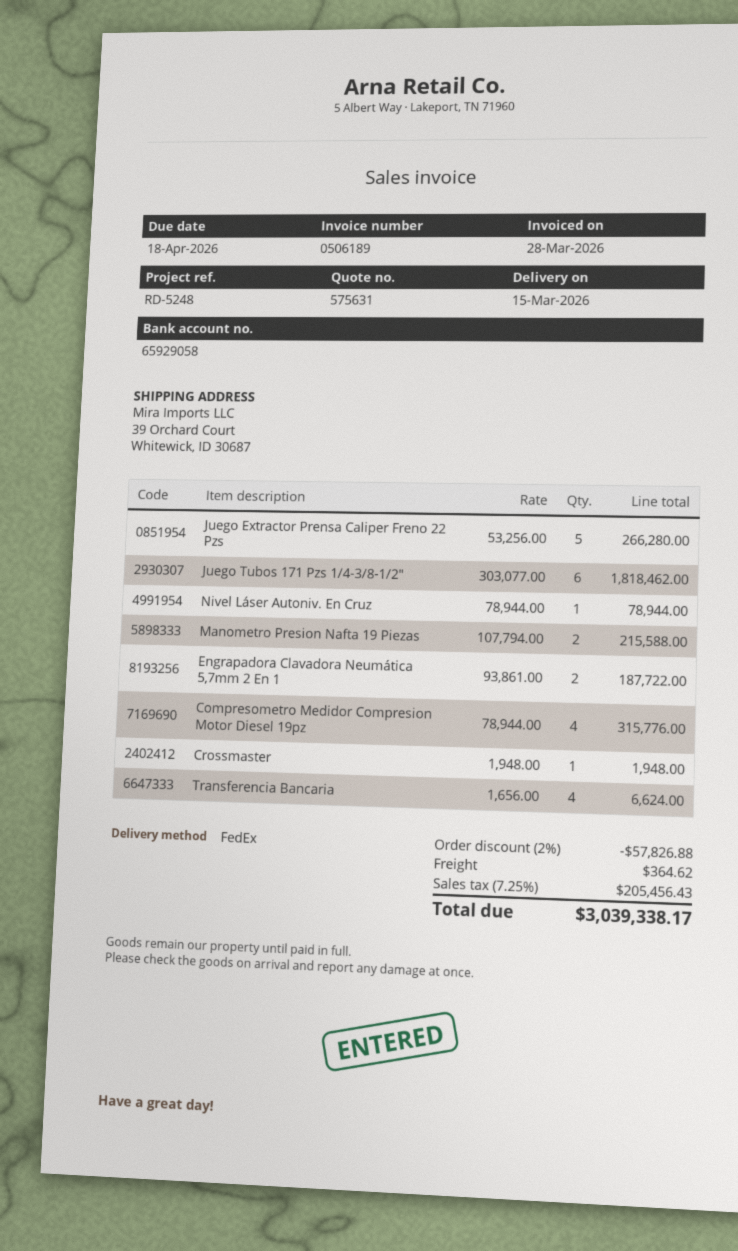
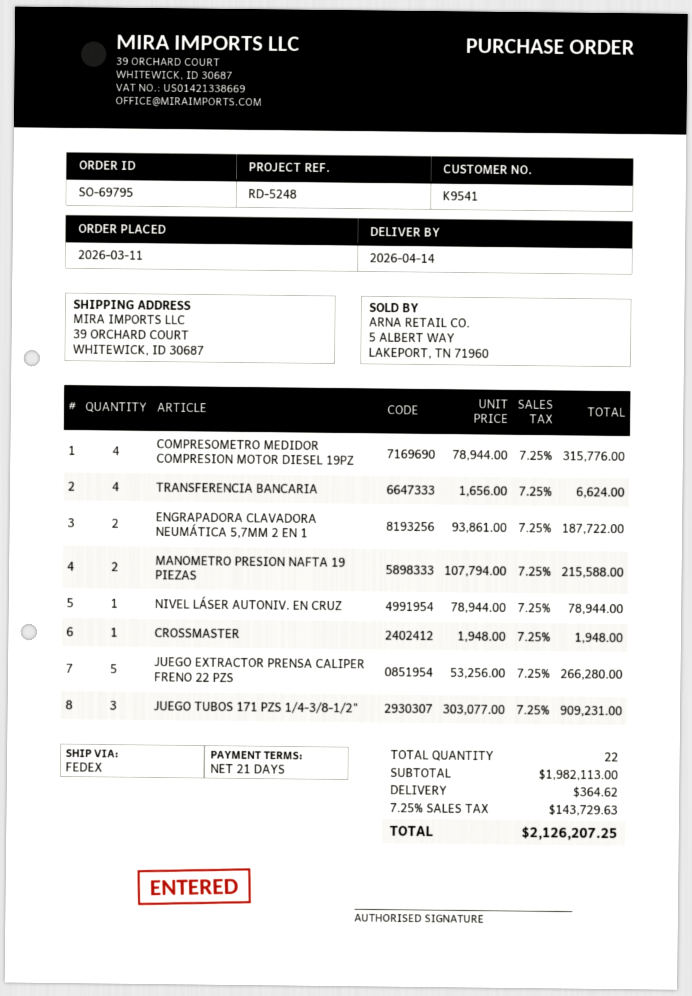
delivery date: 2026-03-15 -> 2026-04-14
Juego Tubos 171 Pzs 1/4-3/8-1/2": 6 x 303077.00 = 1818462.00 -> 3 x 303077.00 = 909231.00
discount: 2% = 57826.88 -> none
tax: 7.25% = 205456.43 -> 7.25% = 143729.63
total: 3039338.17 -> 2126207.25

